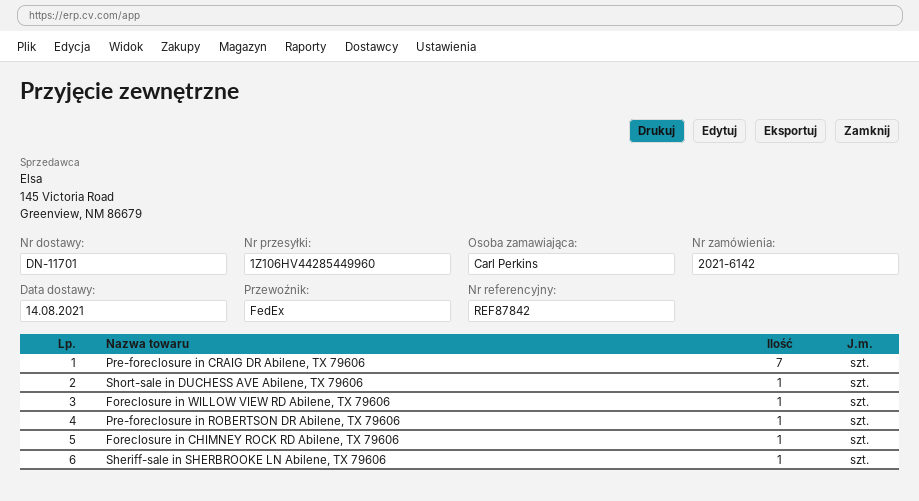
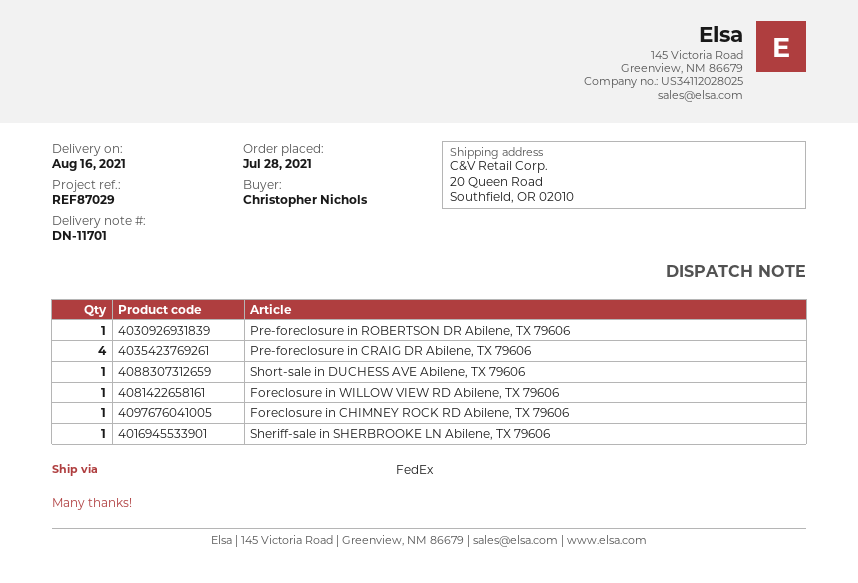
delivery date: 2021-08-14 -> 2021-08-16
reference: REF87842 -> REF87029
ordered by: Carl Perkins -> Christopher Nichols
Pre-foreclosure in CRAIG DR Abilene, TX 79606: 7 -> 4

